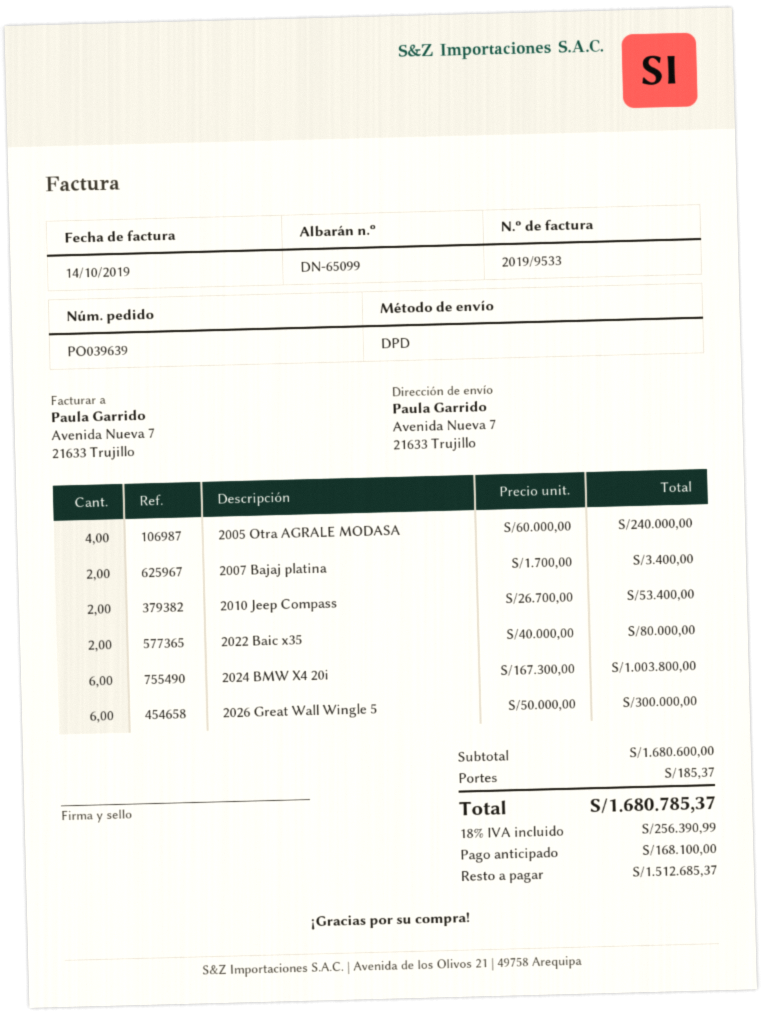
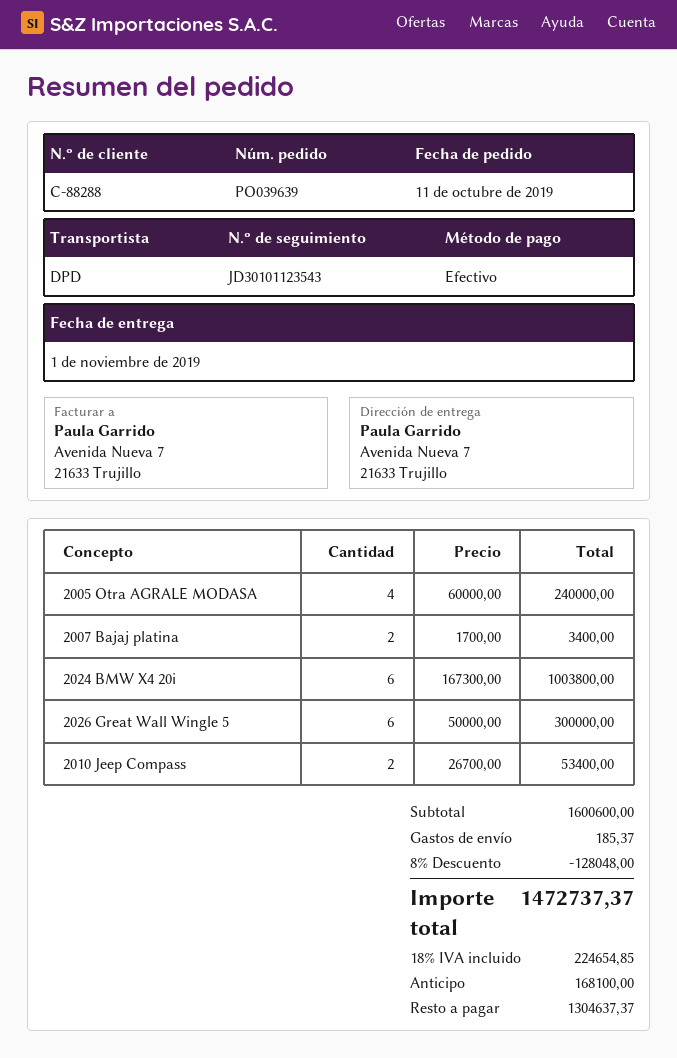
2022 Baic x35: 2 x 40000.00 = 80000.00 -> none
subtotal: 1680600.00 -> 1600600.00
discount: none -> 8% = 128048.00
tax: 18% = 256390.99 -> 18% = 224654.85
total: 1680785.37 -> 1472737.37
balance: 1512685.37 -> 1304637.37

